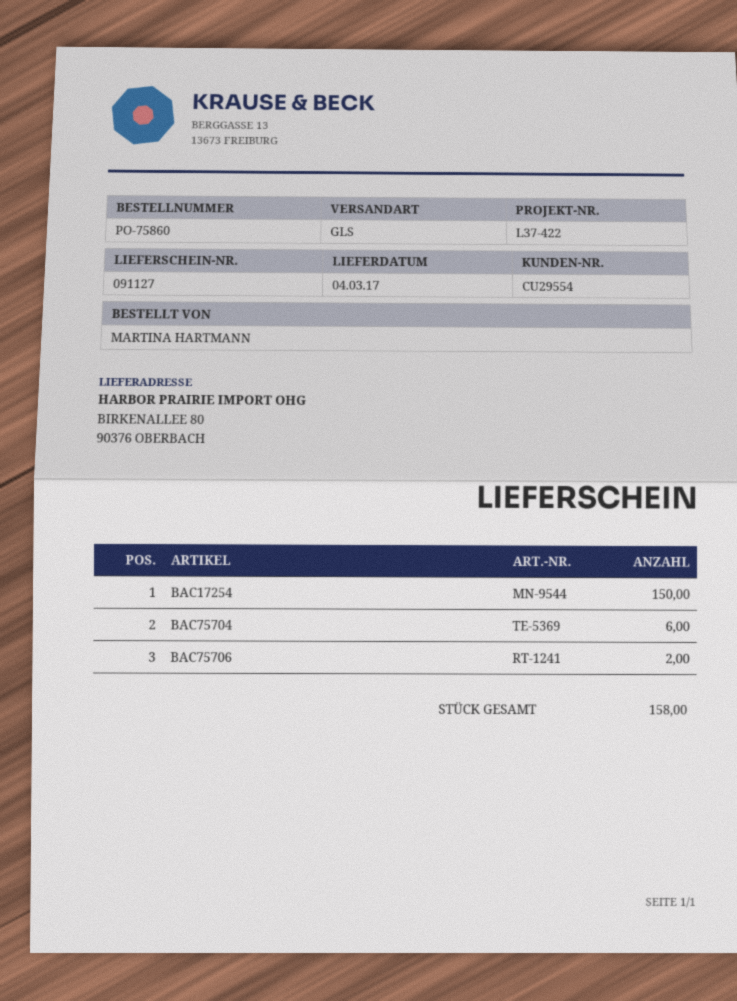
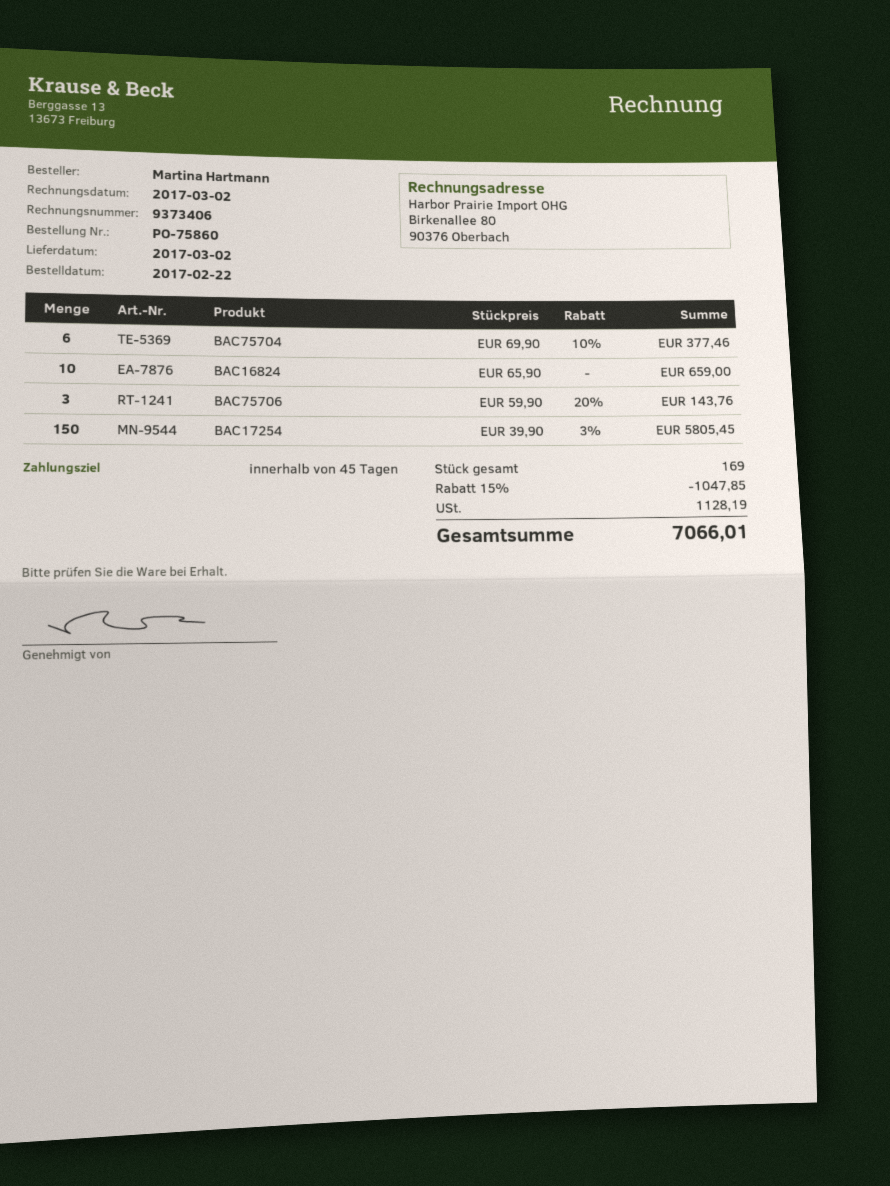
delivery date: 2017-03-04 -> 2017-03-02
BAC75706: 2 -> 3
BAC16824: none -> 10
total quantity: 158 -> 169

